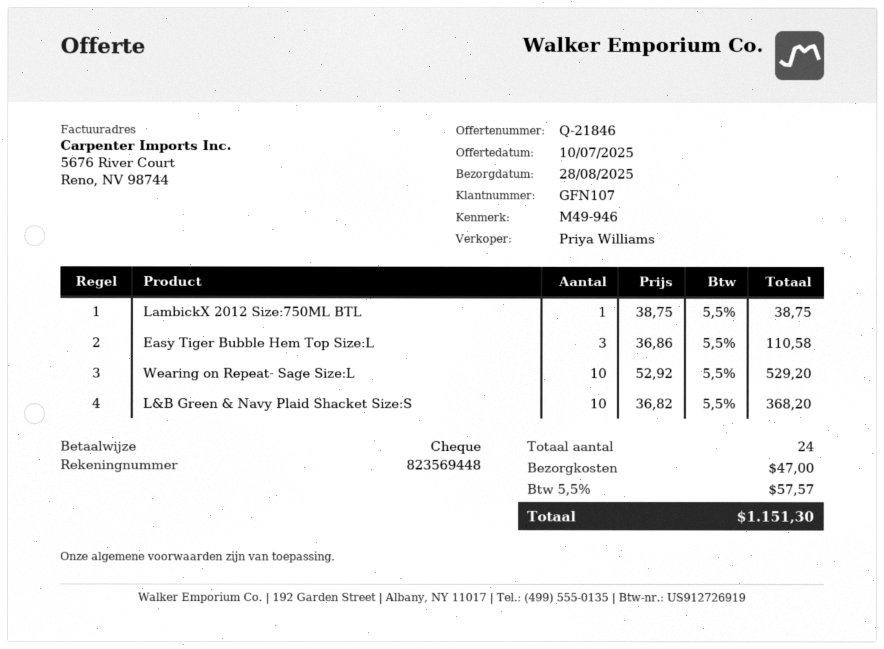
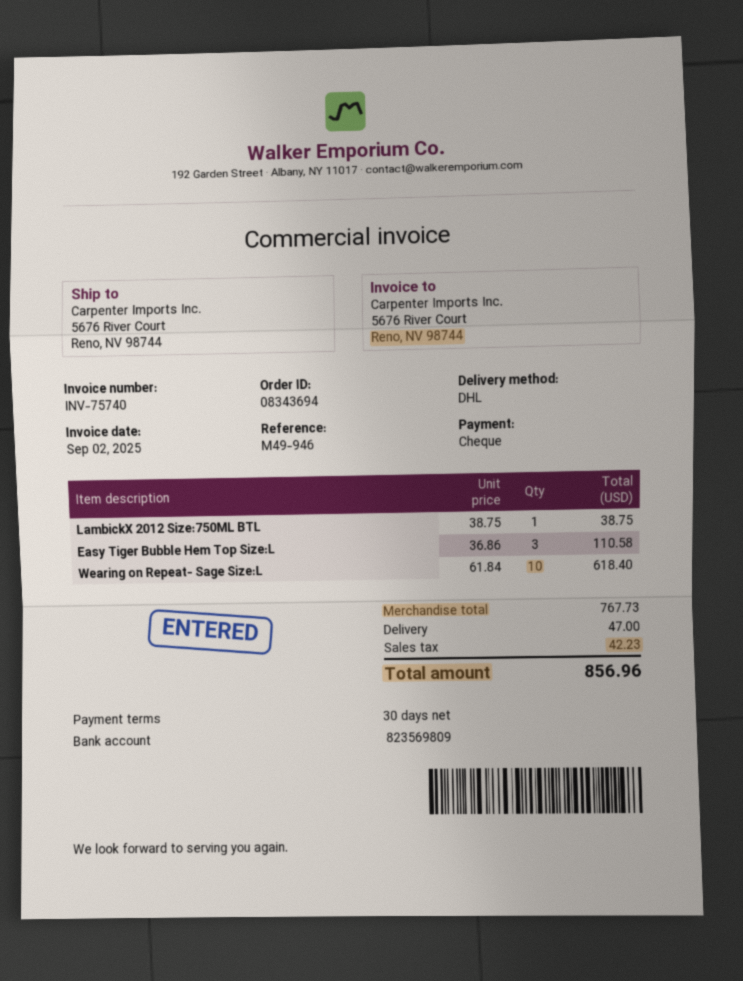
bank account: 823569448 -> 823569809
Wearing on Repeat- Sage Size:L: 10 x 52.92 = 529.20 -> 10 x 61.84 = 618.40
L&B Green & Navy Plaid Shacket Size:S: 10 x 36.82 = 368.20 -> none
tax: 57.57 -> 42.23
total: 1151.30 -> 856.96

